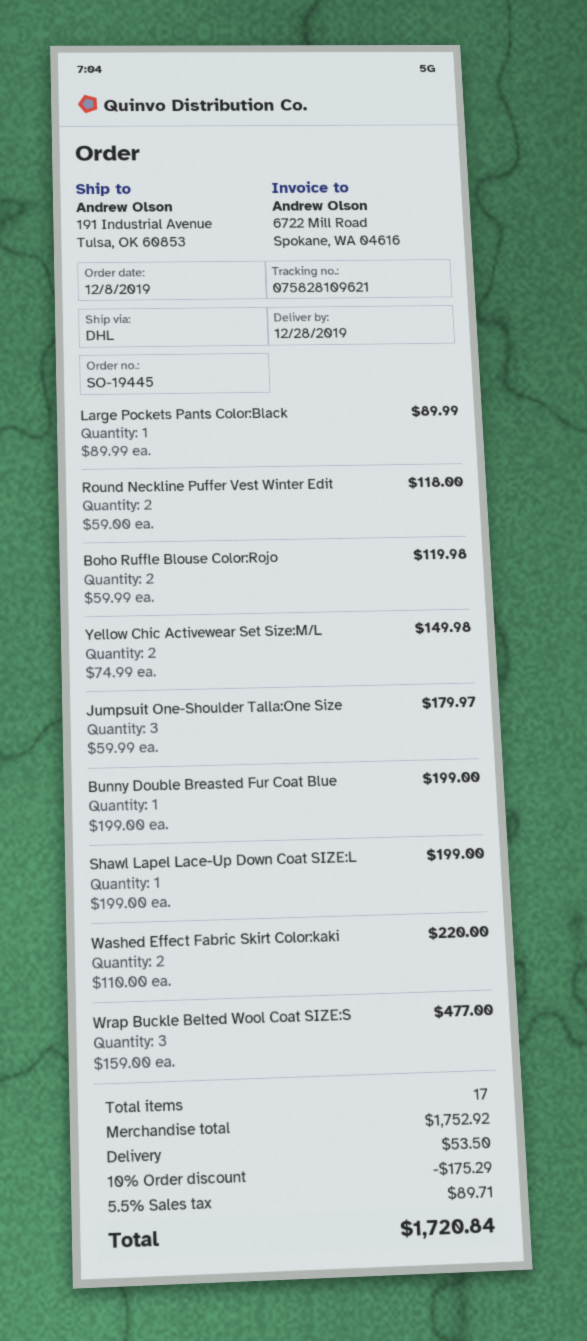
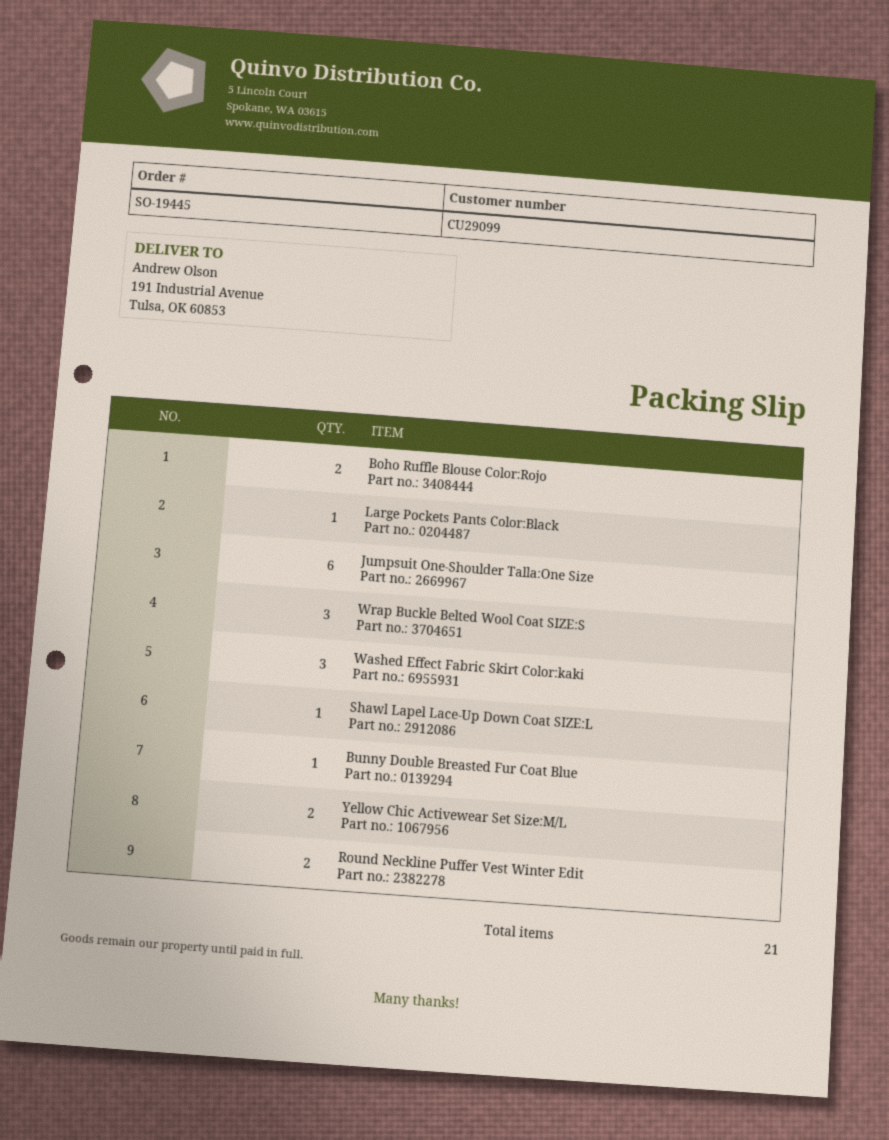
Jumpsuit One-Shoulder Talla:One Size: 3 -> 6
Washed Effect Fabric Skirt Color:kaki: 2 -> 3
total quantity: 17 -> 21

